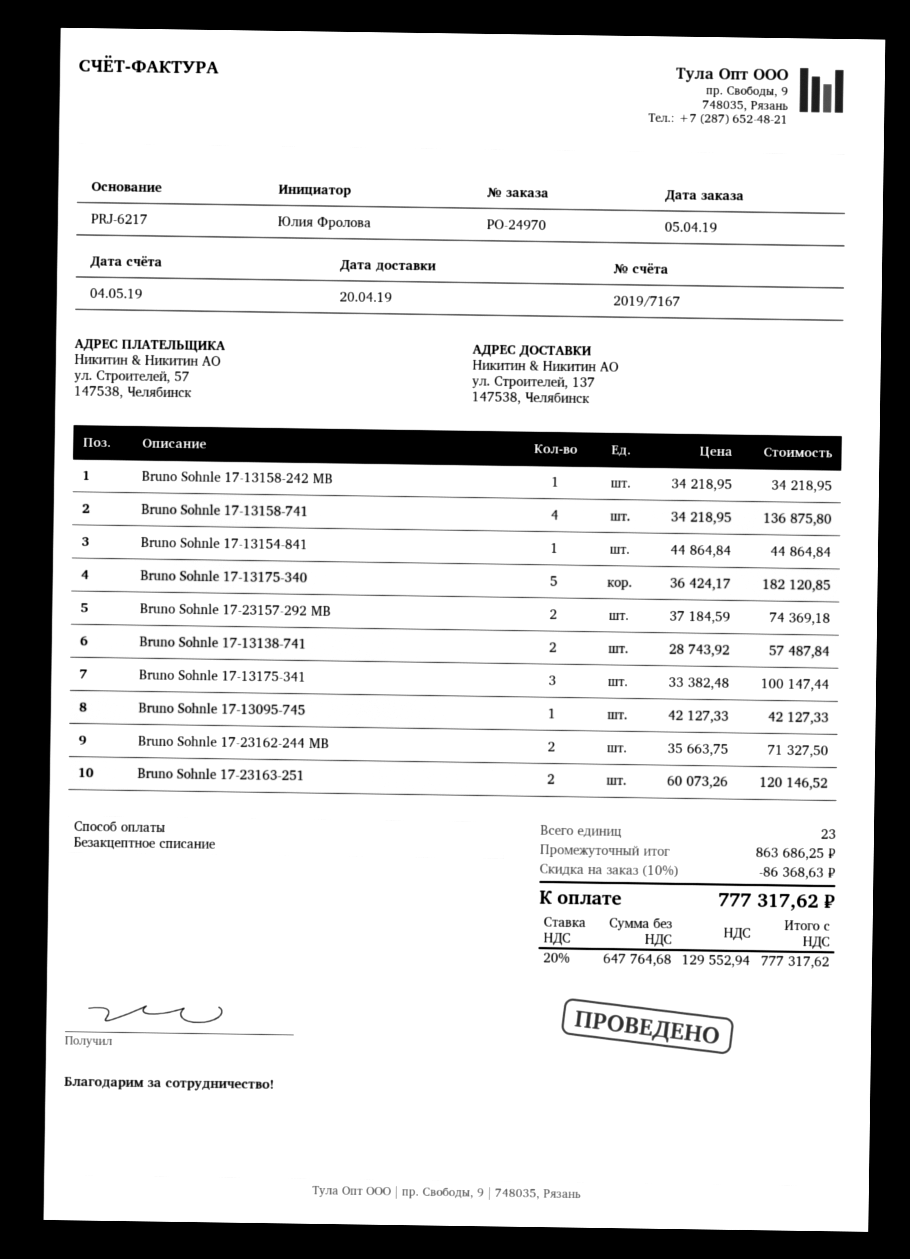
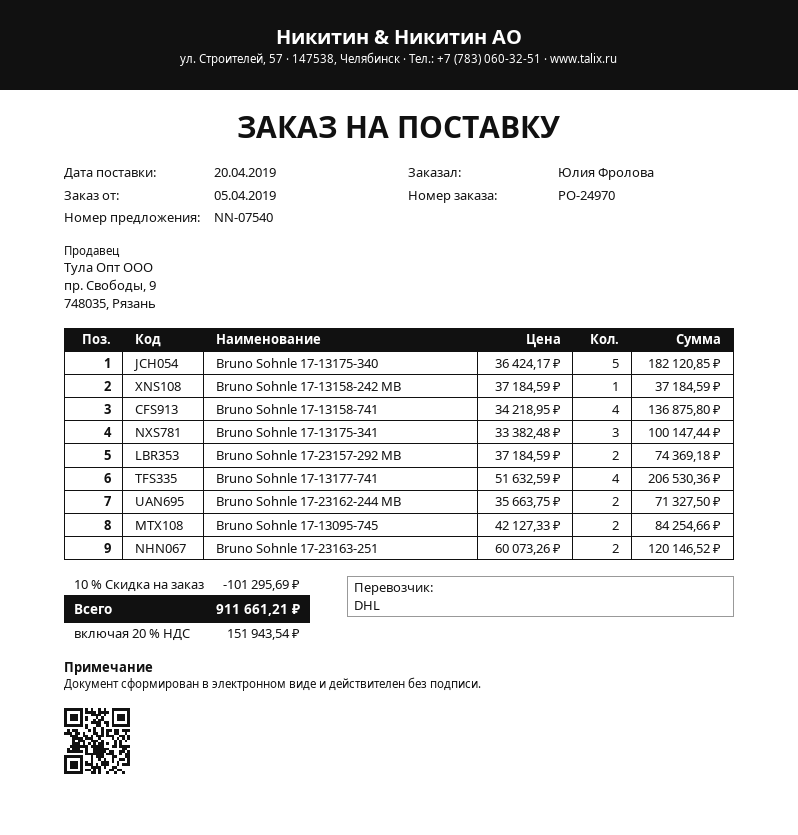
Bruno Sohnle 17-13158-242 MB: 1 x 34218.95 = 34218.95 -> 1 x 37184.59 = 37184.59
Bruno Sohnle 17-13154-841: 1 x 44864.84 = 44864.84 -> none
Bruno Sohnle 17-13138-741: 2 x 28743.92 = 57487.84 -> none
Bruno Sohnle 17-13095-745: 1 x 42127.33 = 42127.33 -> 2 x 42127.33 = 84254.66
Bruno Sohnle 17-13177-741: none -> 4 x 51632.59 = 206530.36
discount: 10% = 86368.63 -> 10% = 101295.69
tax: 20% = 129552.94 -> 20% = 151943.54
total: 777317.62 -> 911661.21

